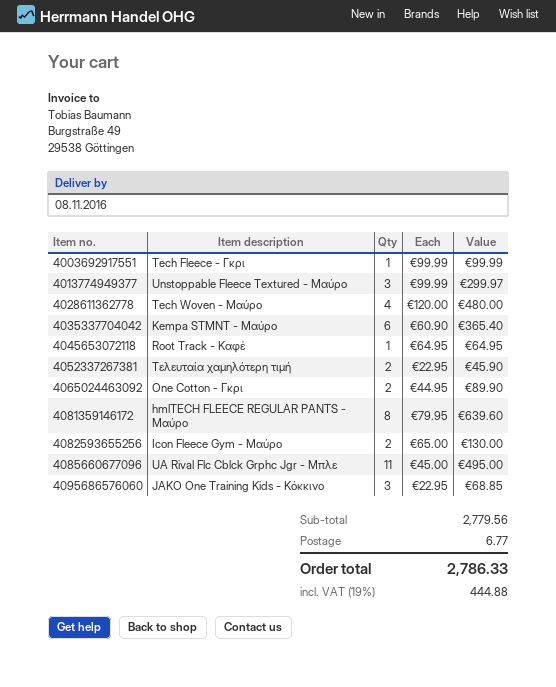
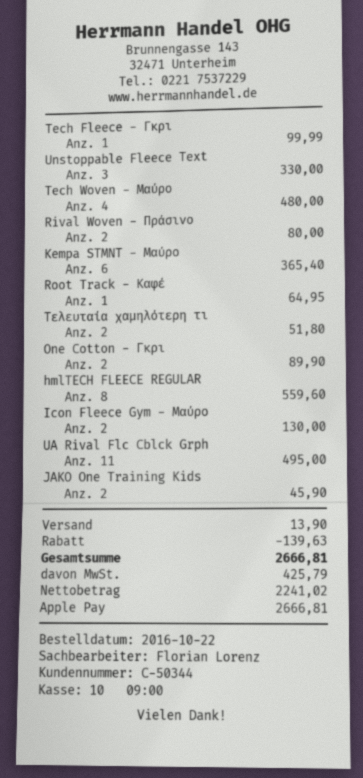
Unstoppable Fleece Textured - Μαύρο: 3 for 299.97 -> 3 for 330.00
Τελευταία χαμηλότερη τιμή: 2 for 45.90 -> 2 for 51.80
hmlTECH FLEECE REGULAR PANTS - Μαύρο: 8 for 639.60 -> 8 for 559.60
JAKO One Training Kids - Κόκκινο: 3 for 68.85 -> 2 for 45.90
Rival Woven - Πράσινο: none -> 2 for 80.00
discount: none -> 139.63
shipping: 6.77 -> 13.90
tax: 444.88 -> 425.79
total: 2786.33 -> 2666.81

